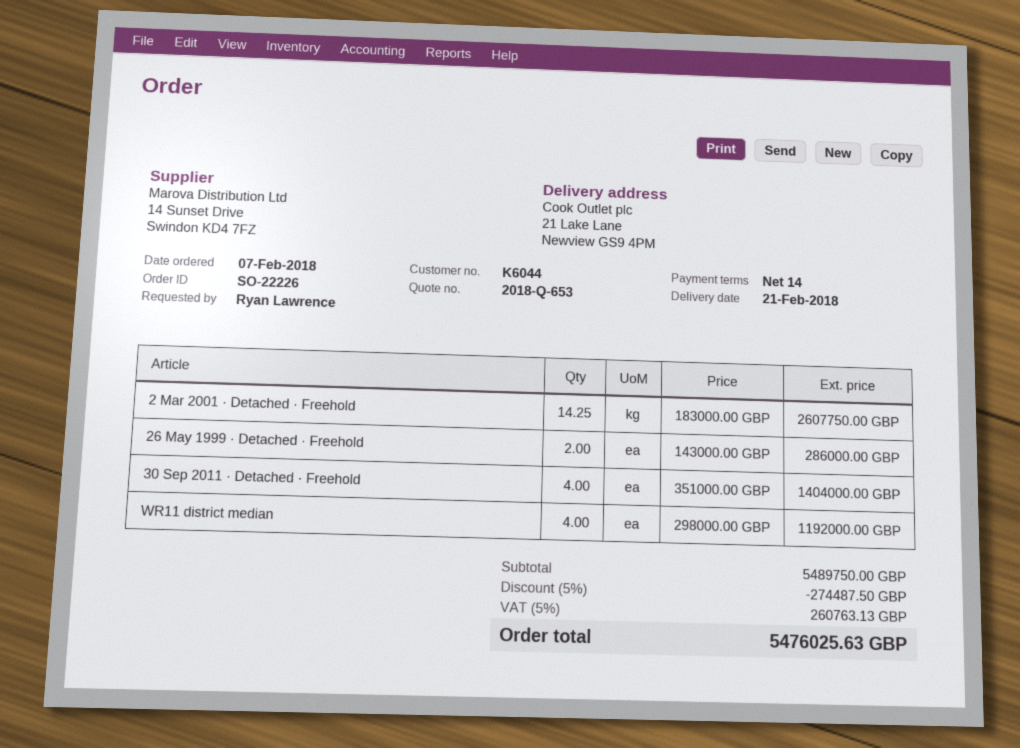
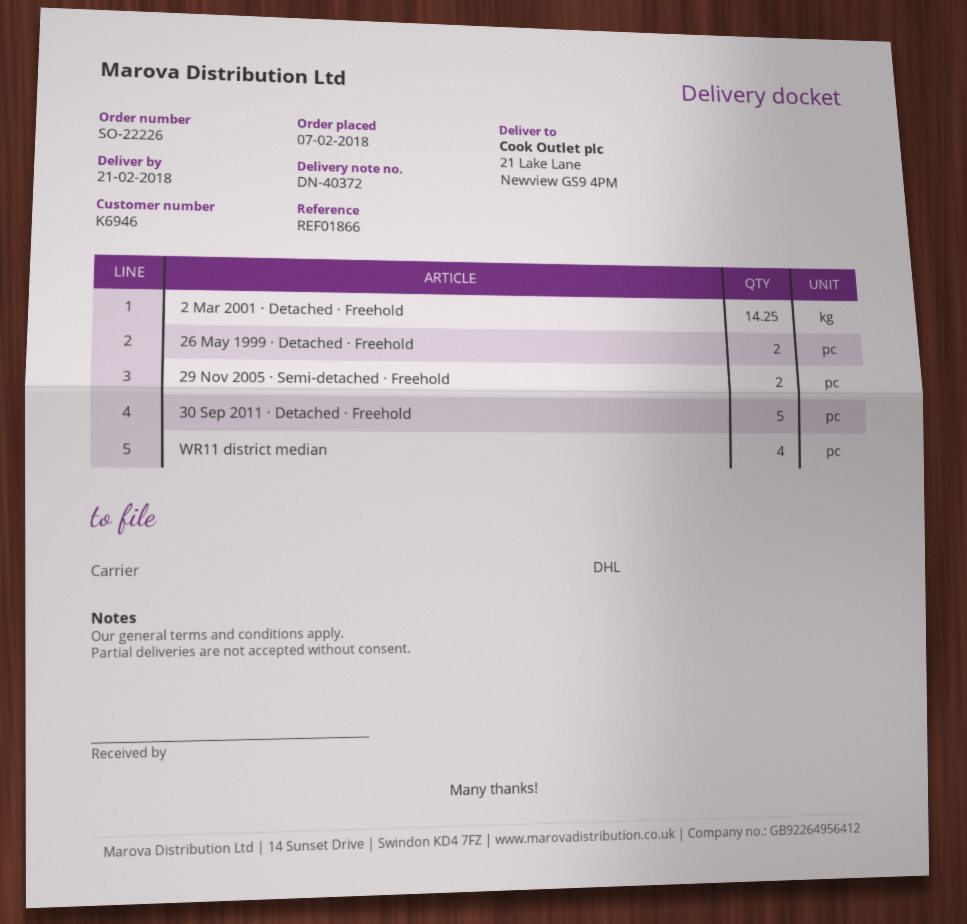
customer number: K6044 -> K6946
30 Sep 2011 · Detached · Freehold: 4 -> 5
29 Nov 2005 · Semi-detached · Freehold: none -> 2

